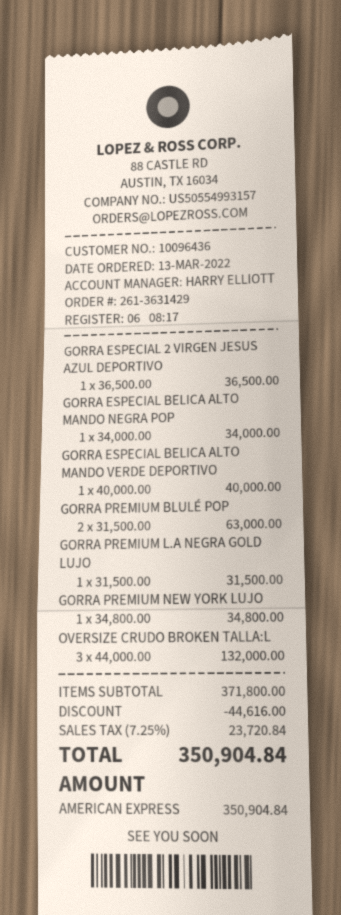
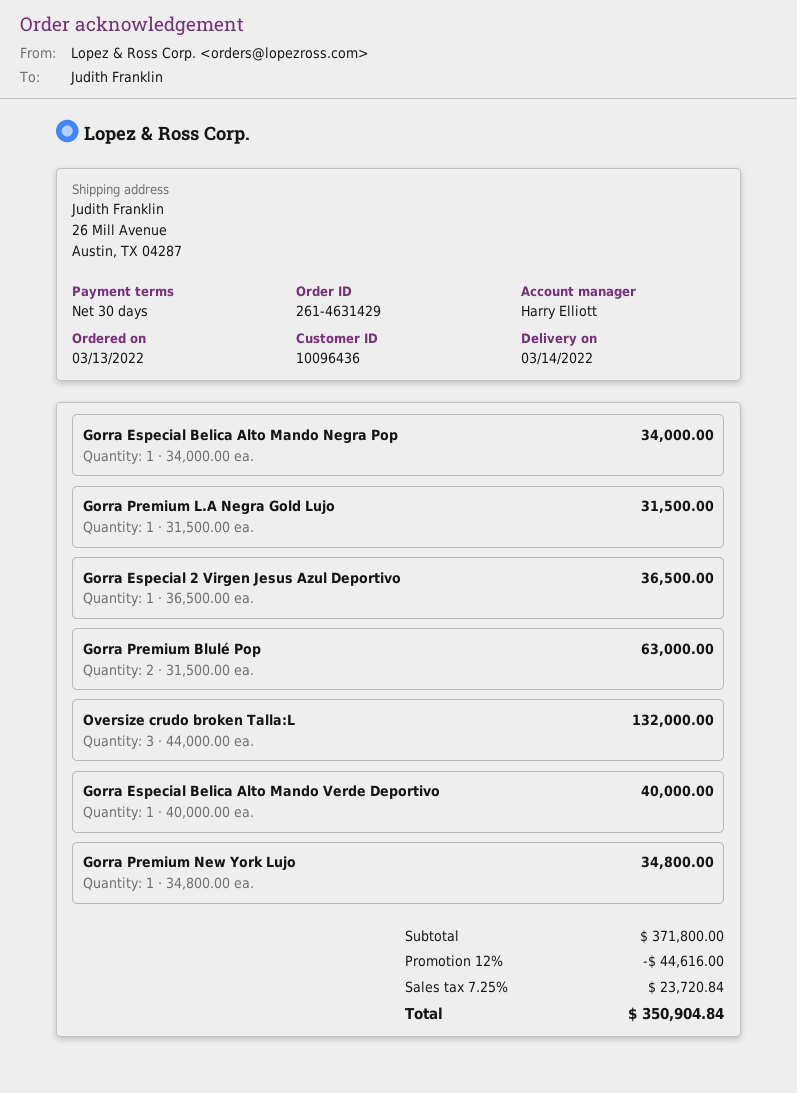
order number: 261-3631429 -> 261-4631429

